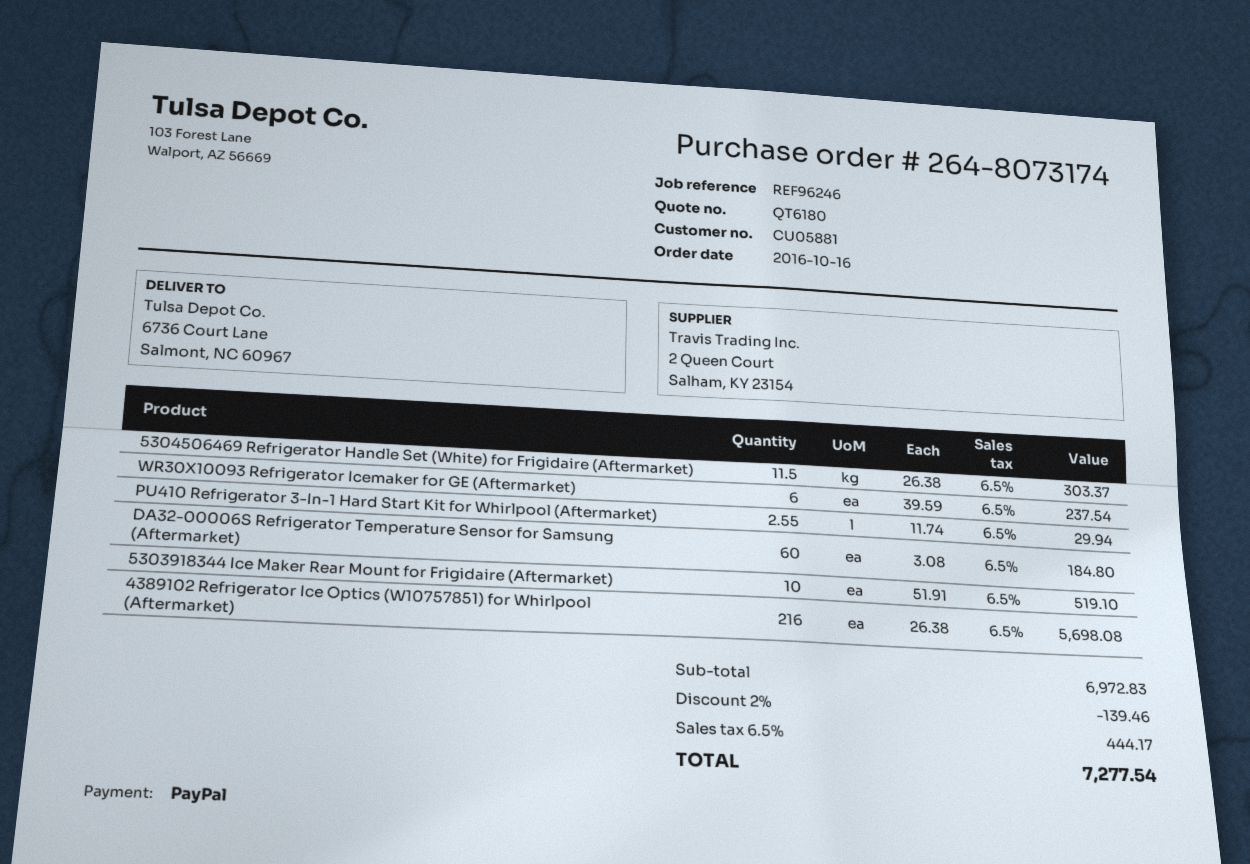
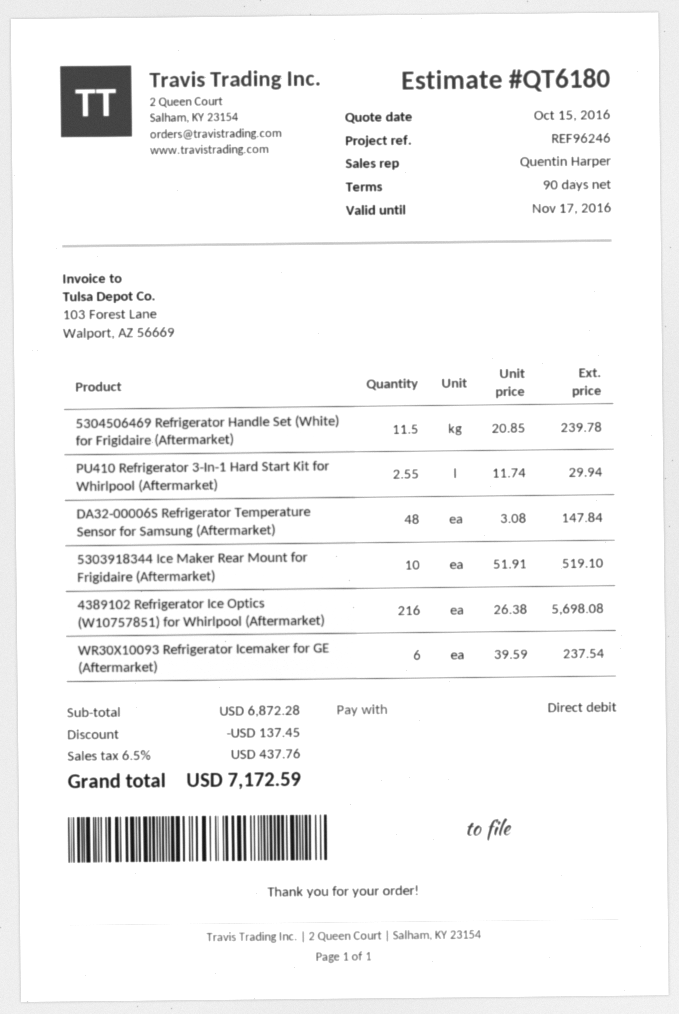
payment method: PayPal -> direct debit
5304506469 Refrigerator Handle Set (White) for Frigidaire (Aftermarket): 11.5 x 26.38 = 303.37 -> 11.5 x 20.85 = 239.78
DA32-00006S Refrigerator Temperature Sensor for Samsung (Aftermarket): 60 x 3.08 = 184.80 -> 48 x 3.08 = 147.84
subtotal: 6972.83 -> 6872.28
discount: 139.46 -> 137.45
tax: 6.5% = 444.17 -> 6.5% = 437.76
total: 7277.54 -> 7172.59

